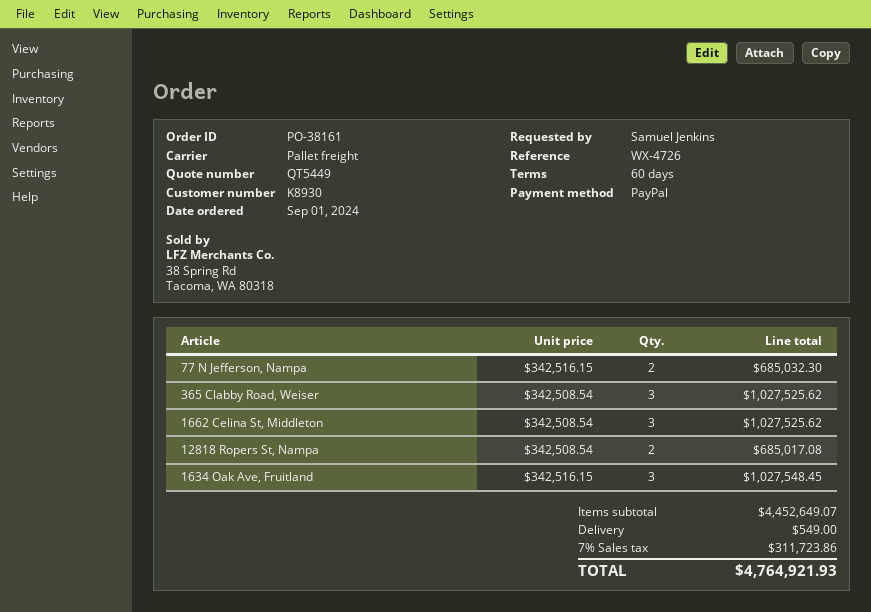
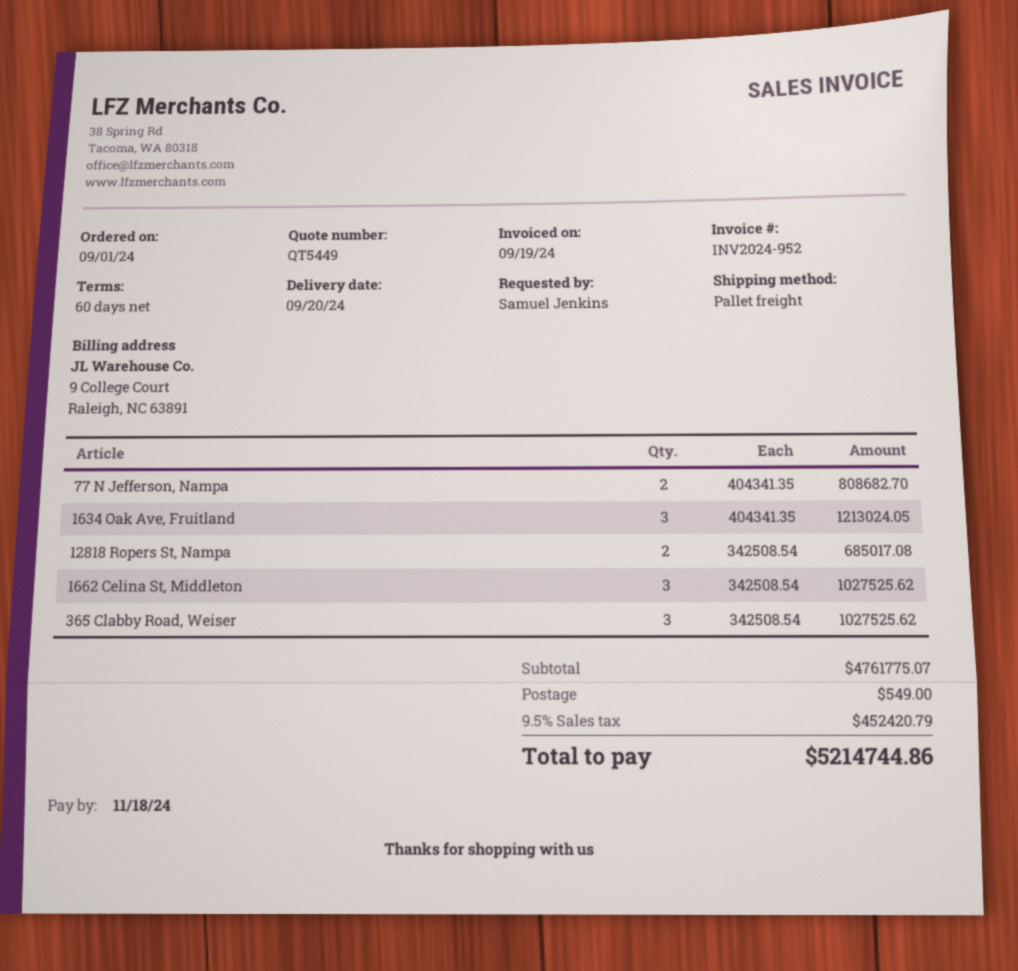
77 N Jefferson, Nampa: 2 x 342516.15 = 685032.30 -> 2 x 404341.35 = 808682.70
1634 Oak Ave, Fruitland: 3 x 342516.15 = 1027548.45 -> 3 x 404341.35 = 1213024.05
subtotal: 4452649.07 -> 4761775.07
tax: 7% = 311723.86 -> 9.5% = 452420.79
total: 4764921.93 -> 5214744.86

